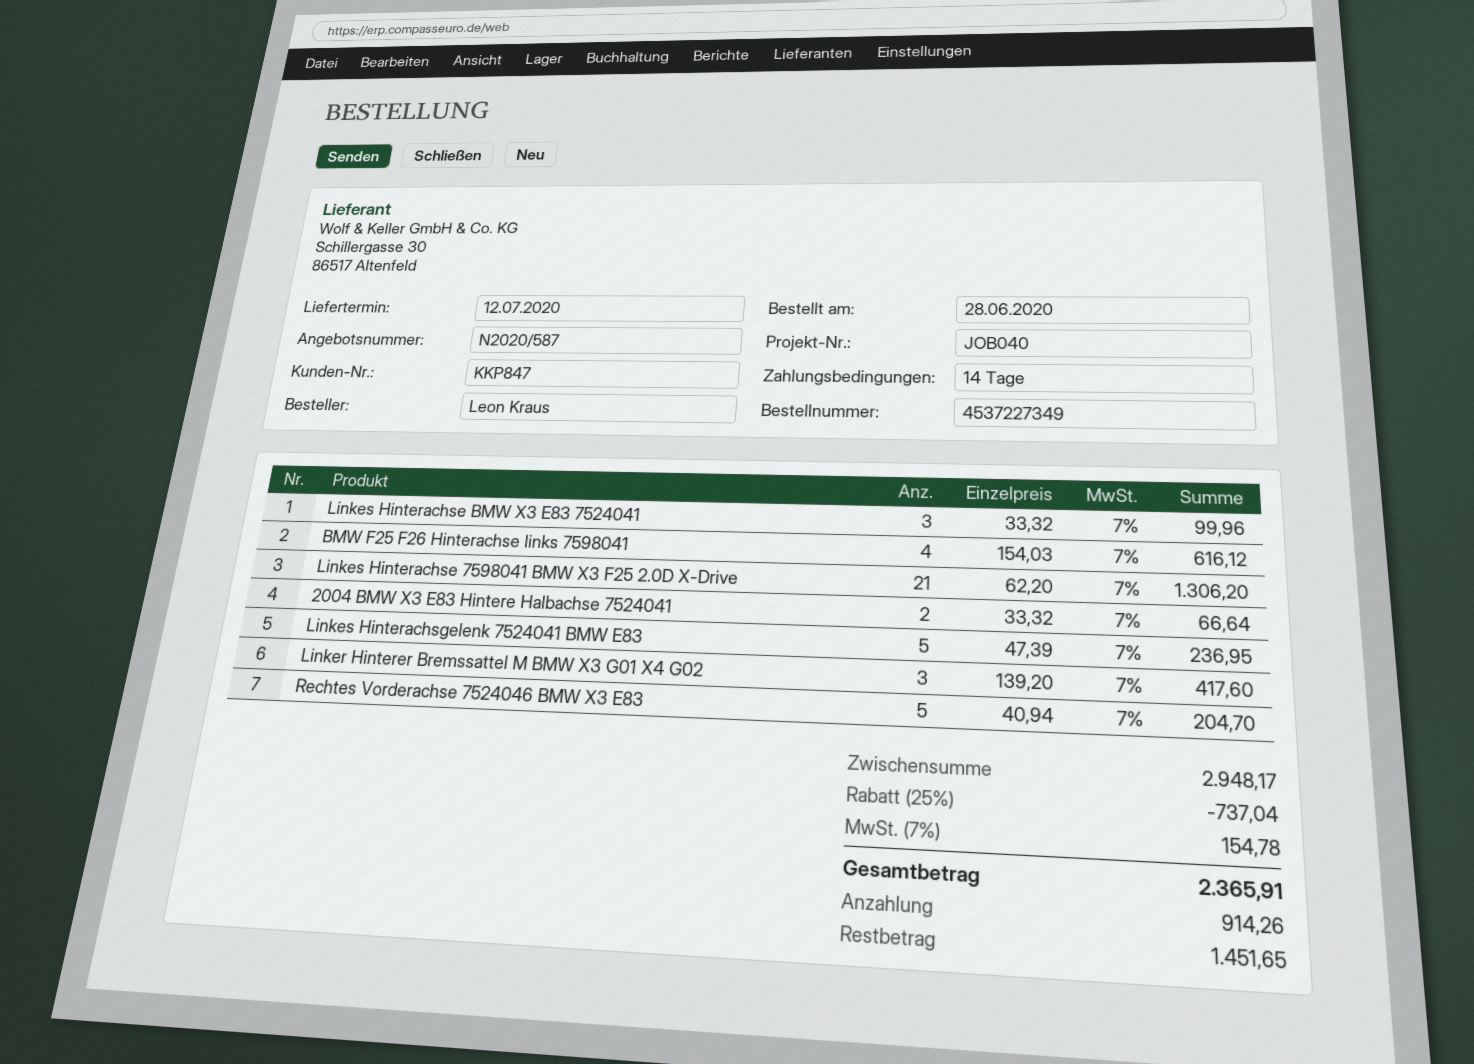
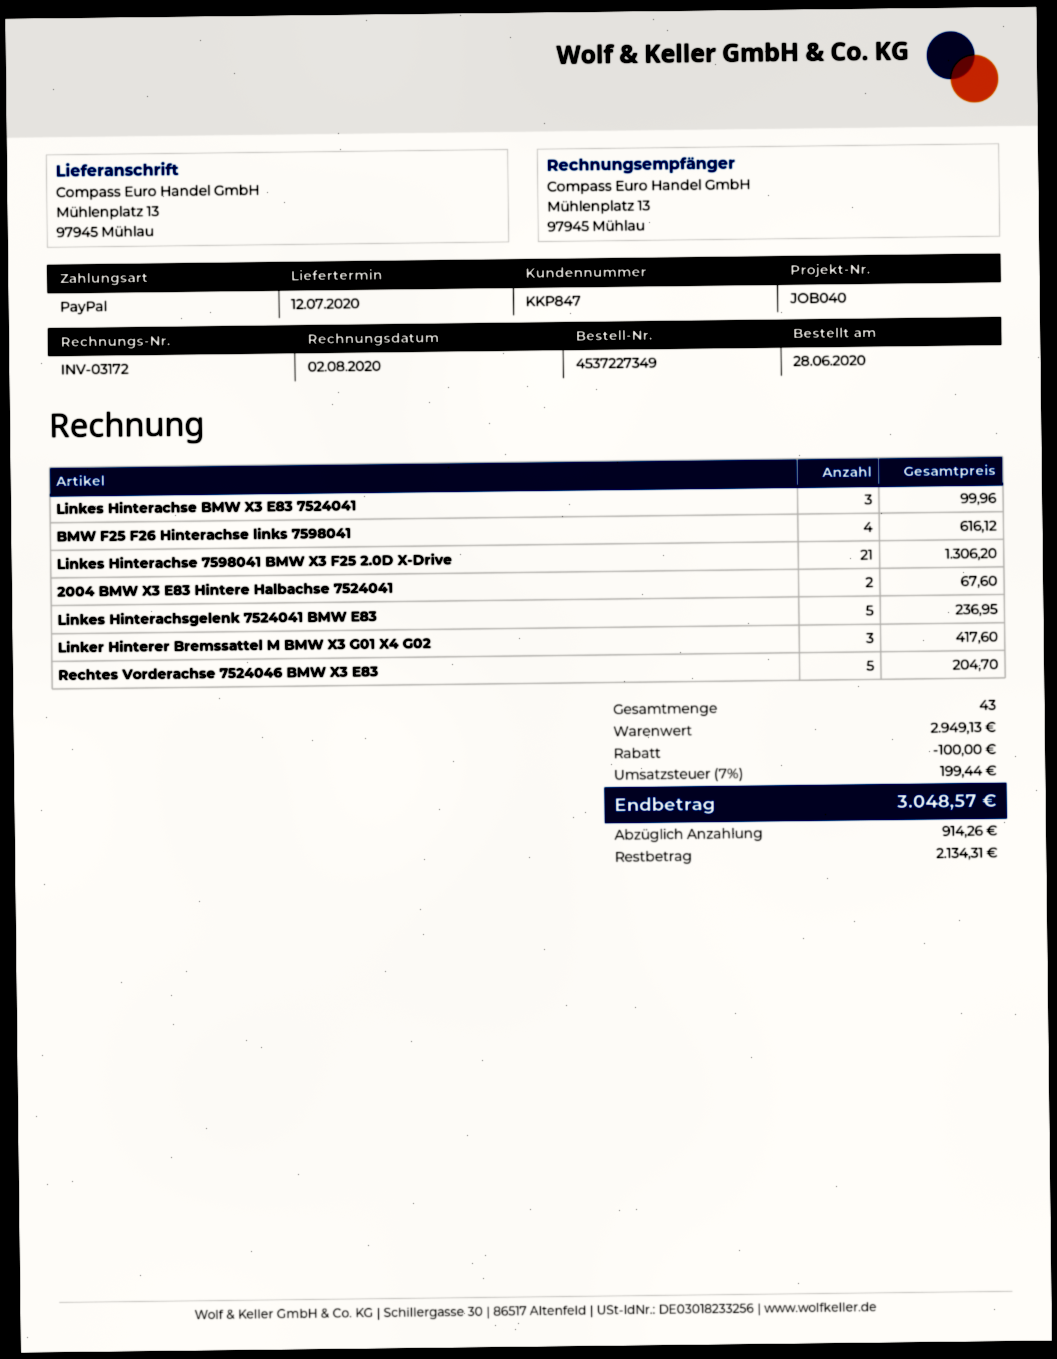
2004 BMW X3 E83 Hintere Halbachse 7524041: 2 for 66.64 -> 2 for 67.60
subtotal: 2948.17 -> 2949.13
discount: 737.04 -> 100.00
tax: 7% = 154.78 -> 7% = 199.44
total: 2365.91 -> 3048.57
balance: 1451.65 -> 2134.31

